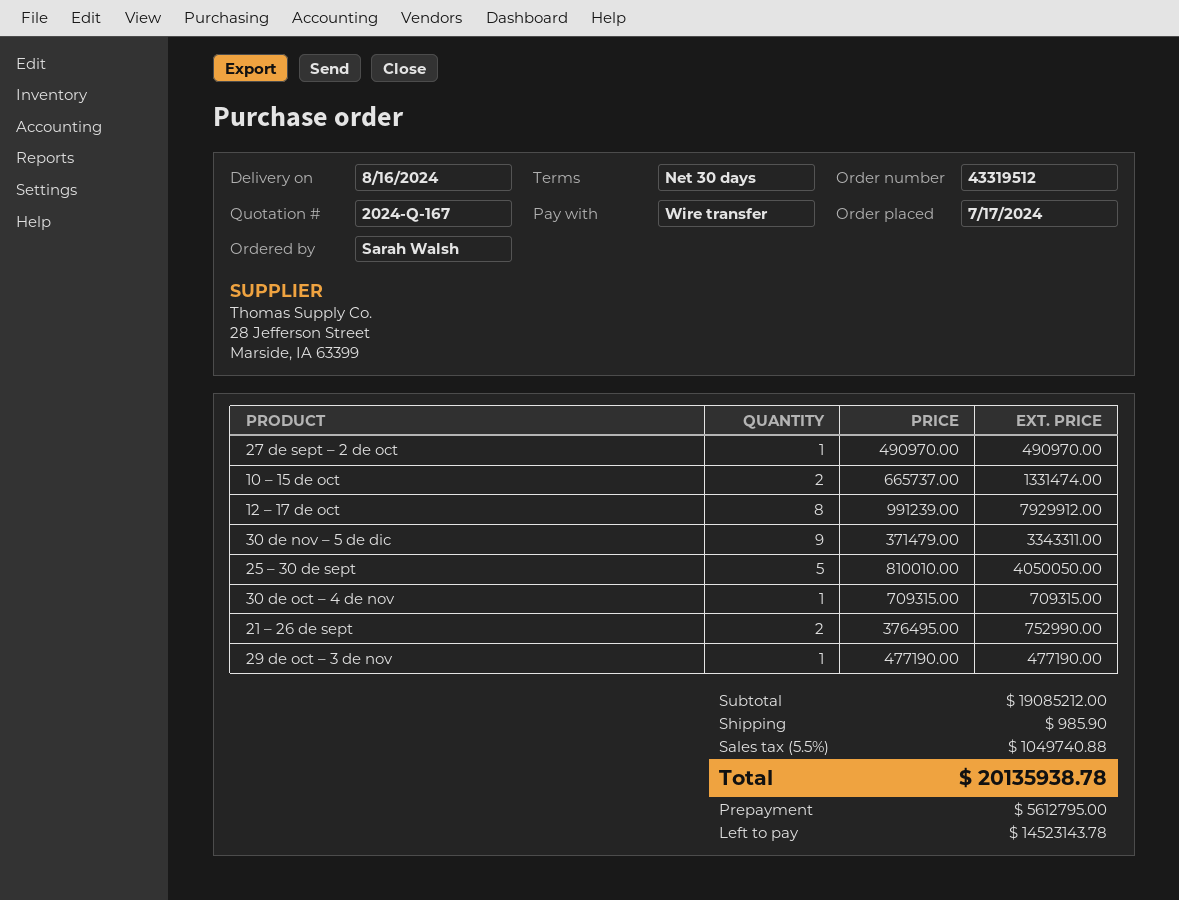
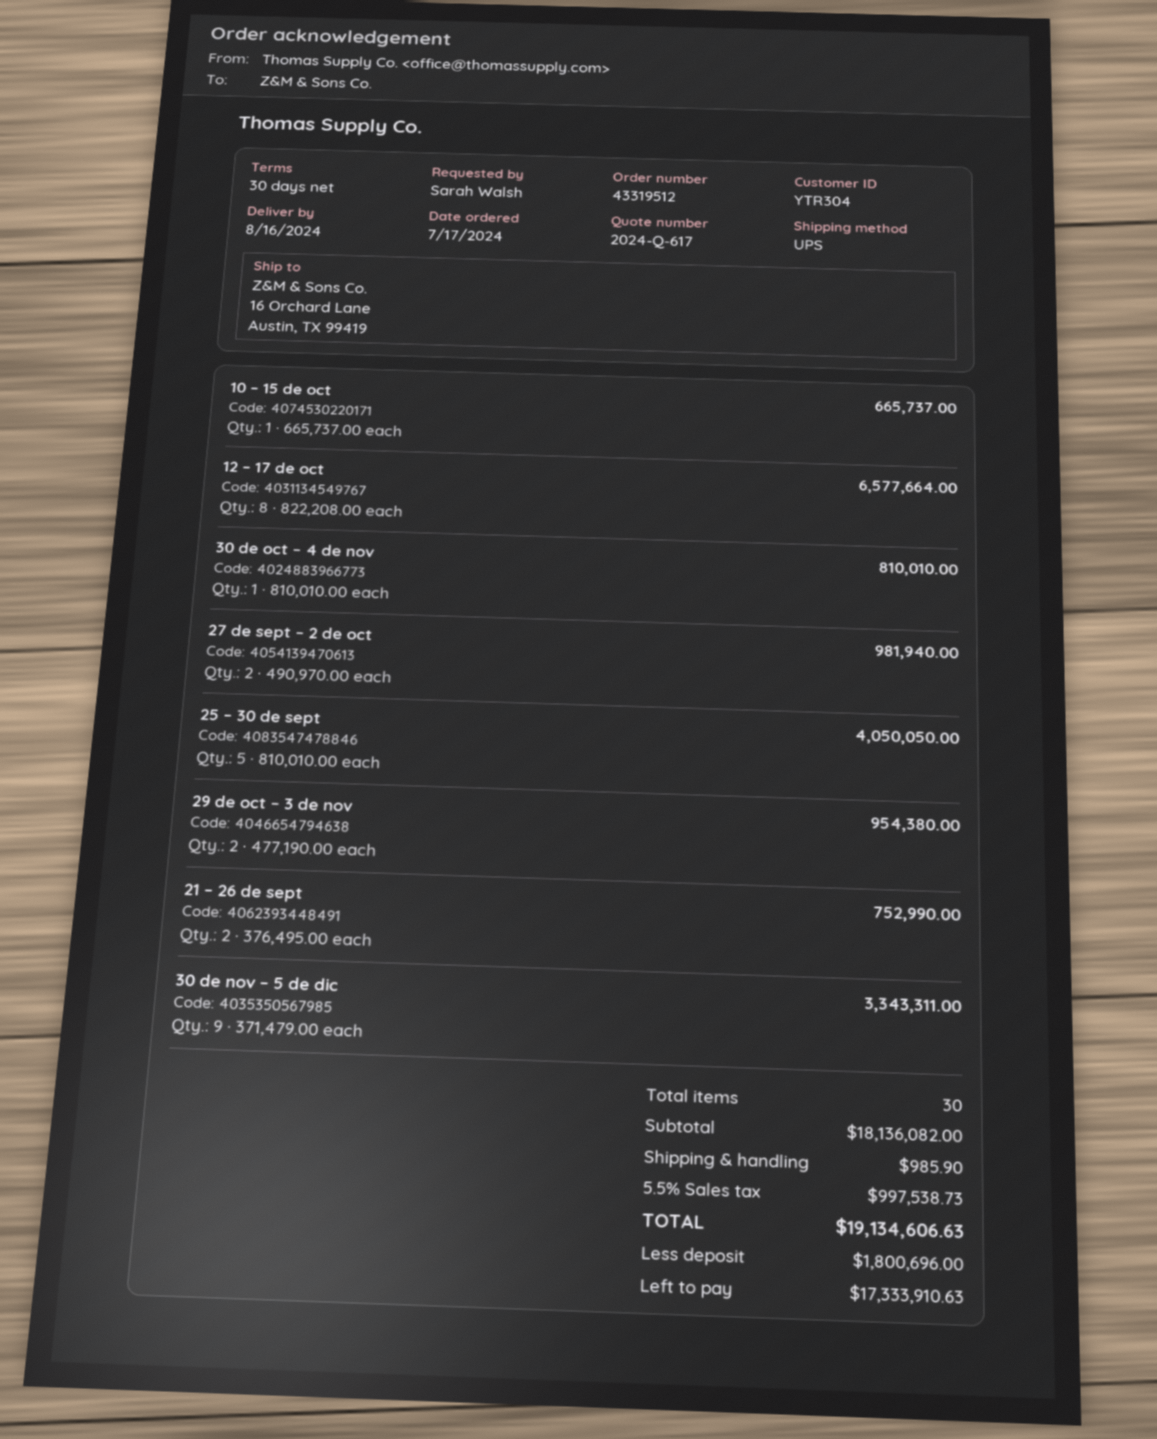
quote number: 2024-Q-167 -> 2024-Q-617
27 de sept – 2 de oct: 1 x 490970.00 = 490970.00 -> 2 x 490970.00 = 981940.00
10 – 15 de oct: 2 x 665737.00 = 1331474.00 -> 1 x 665737.00 = 665737.00
12 – 17 de oct: 8 x 991239.00 = 7929912.00 -> 8 x 822208.00 = 6577664.00
30 de oct – 4 de nov: 1 x 709315.00 = 709315.00 -> 1 x 810010.00 = 810010.00
29 de oct – 3 de nov: 1 x 477190.00 = 477190.00 -> 2 x 477190.00 = 954380.00
subtotal: 19085212.00 -> 18136082.00
tax: 5.5% = 1049740.88 -> 5.5% = 997538.73
total: 20135938.78 -> 19134606.63
deposit: 5612795.00 -> 1800696.00
balance: 14523143.78 -> 17333910.63

